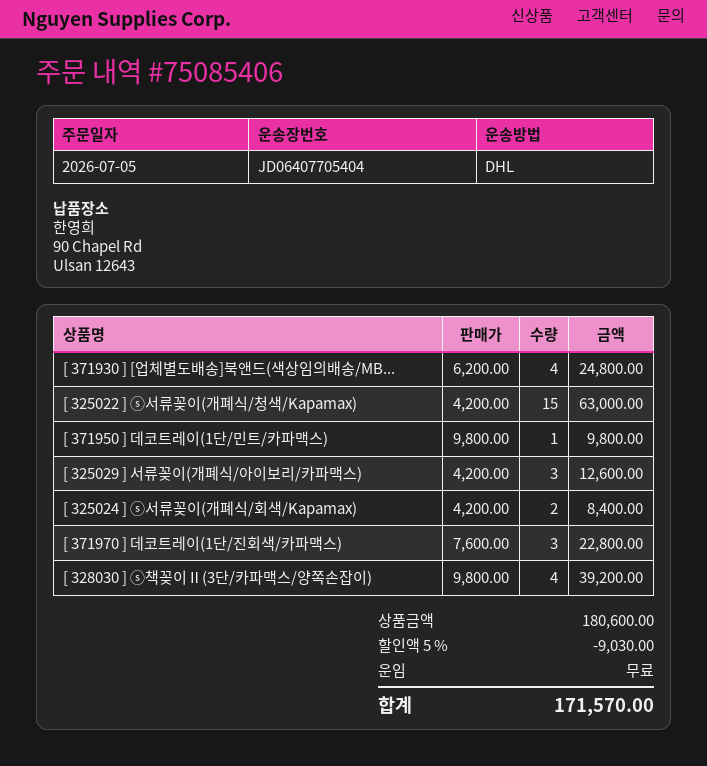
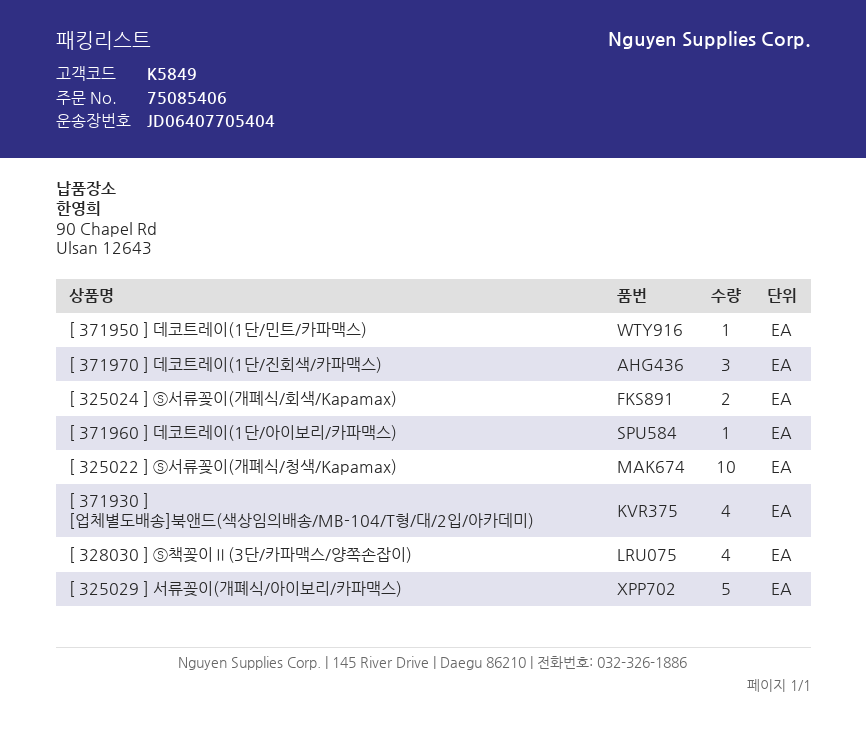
[ 325022 ] ⓢ서류꽂이(개폐식/청색/Kapamax): 15 -> 10
[ 325029 ] 서류꽂이(개폐식/아이보리/카파맥스): 3 -> 5
[ 371960 ] 데코트레이(1단/아이보리/카파맥스): none -> 1

